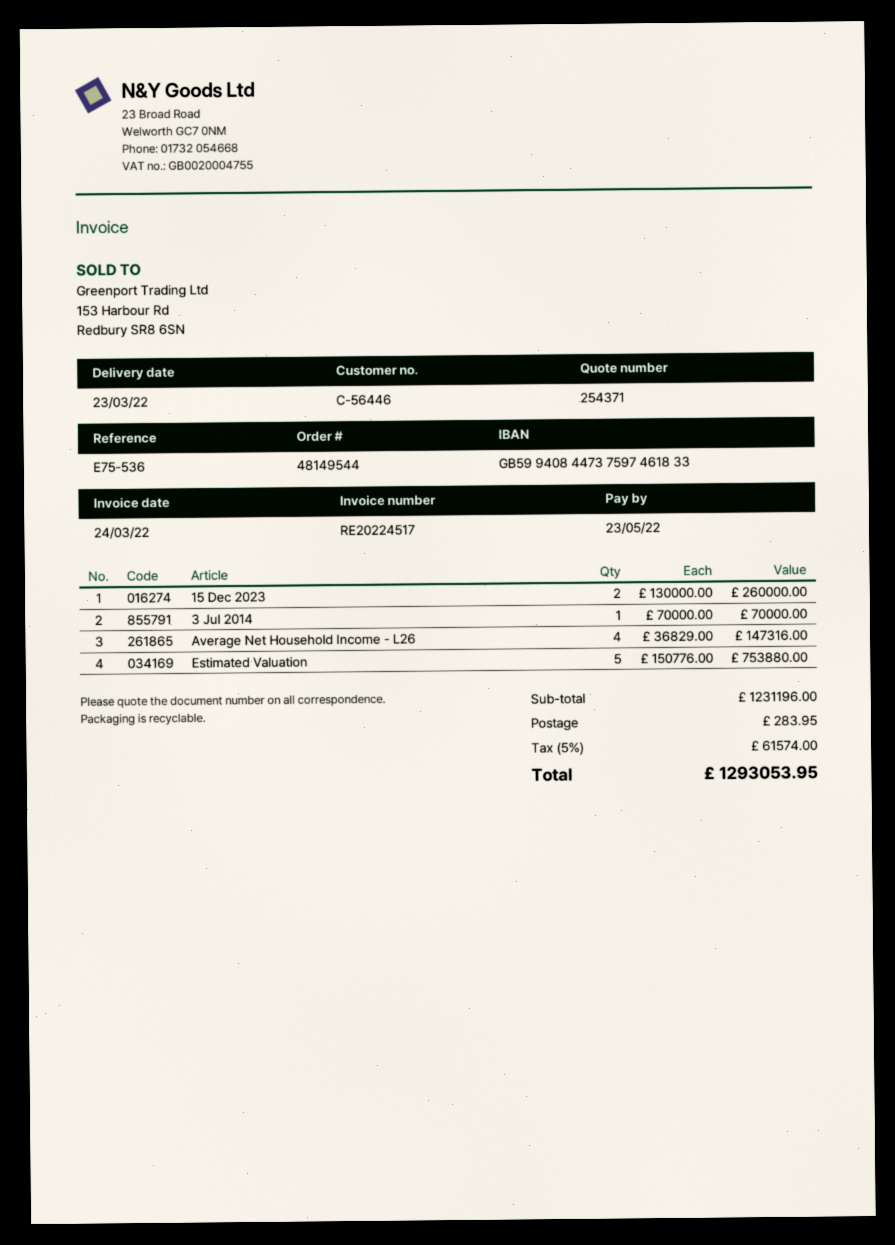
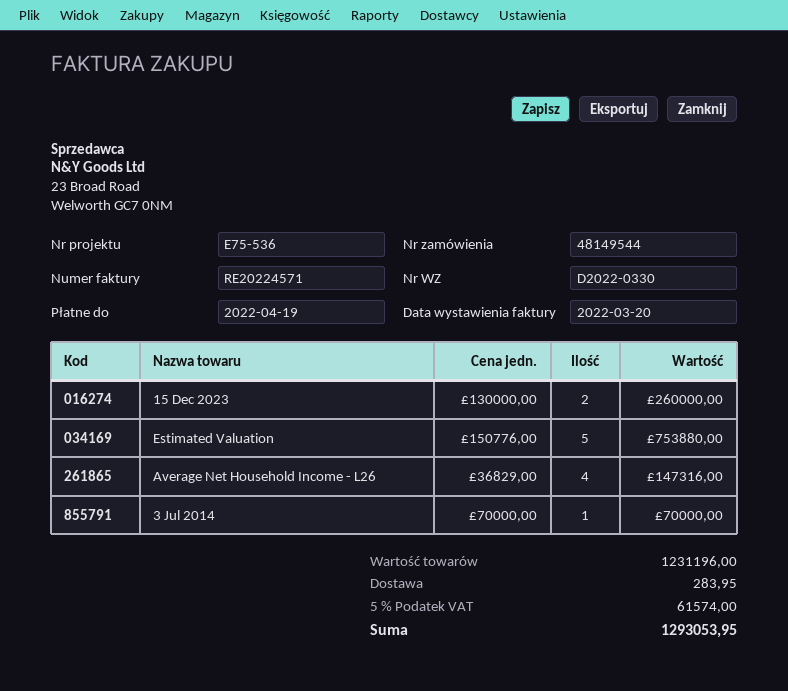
invoice number: RE20224517 -> RE20224571
invoice date: 2022-03-24 -> 2022-03-20
due date: 2022-05-23 -> 2022-04-19

